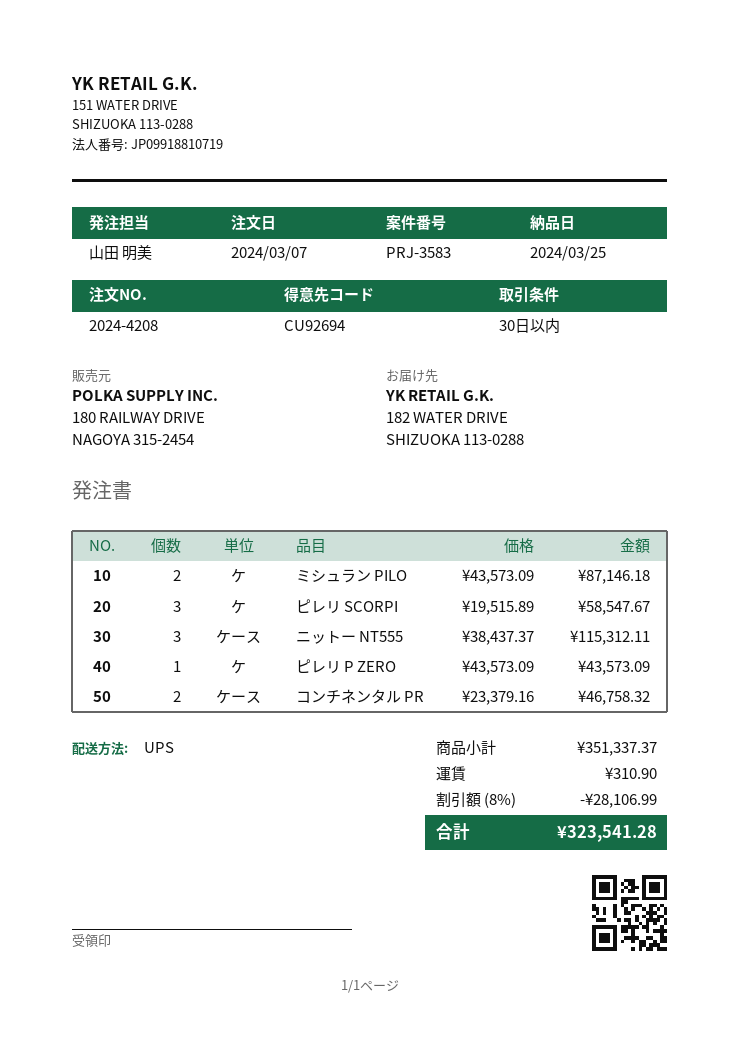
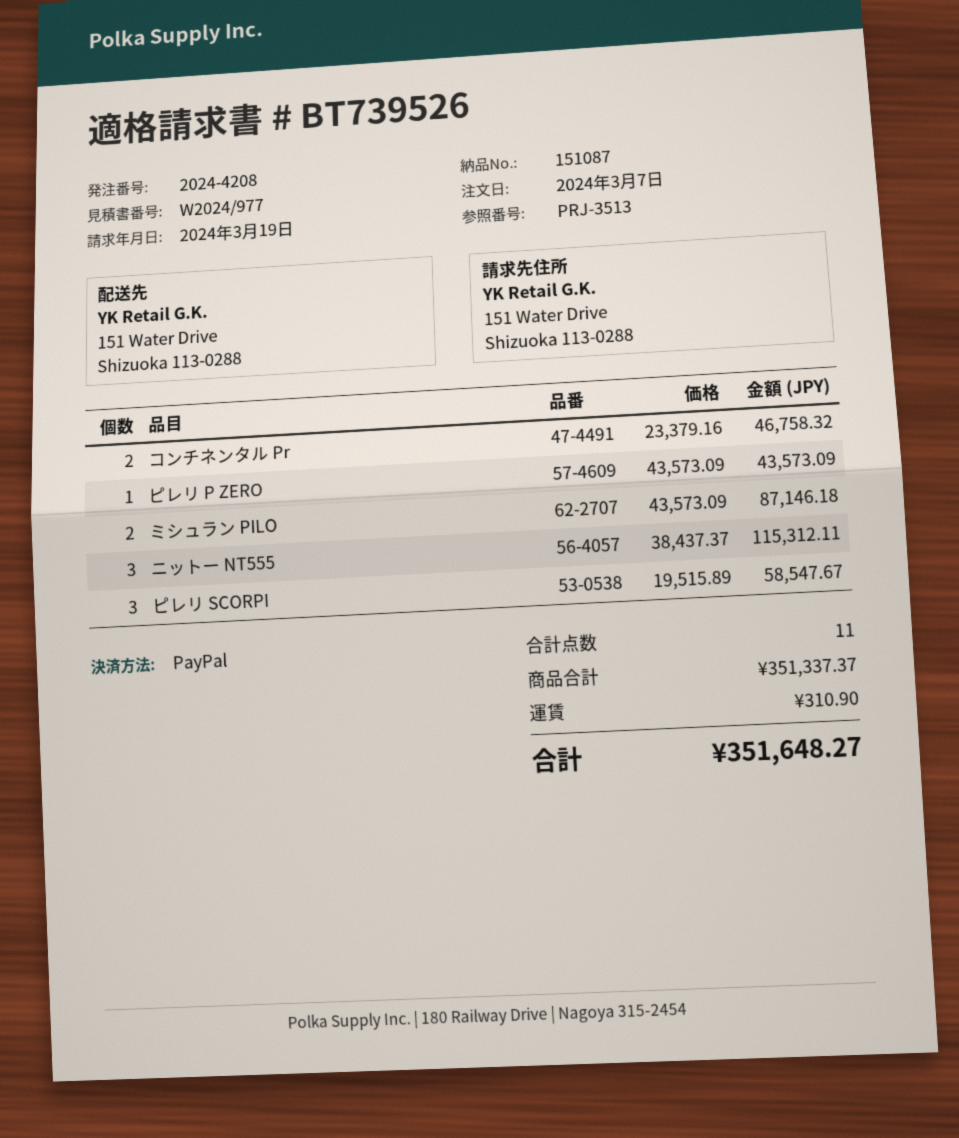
reference: PRJ-3583 -> PRJ-3513
ship to: 182 WATER DRIVE, SHIZUOKA 113-0288 -> 151 Water Drive, Shizuoka 113-0288
discount: 8% = 28106.99 -> none
total: 323541.28 -> 351648.27

